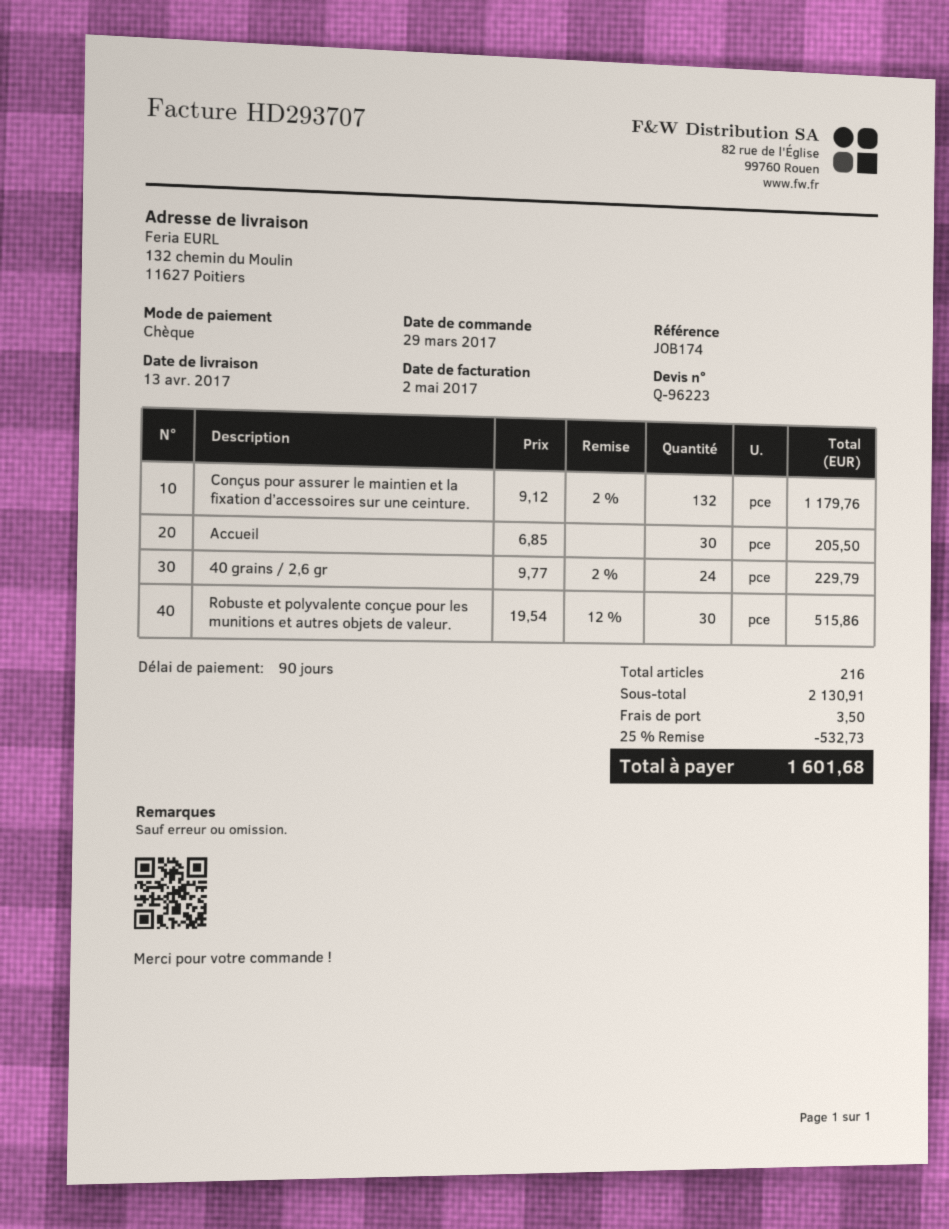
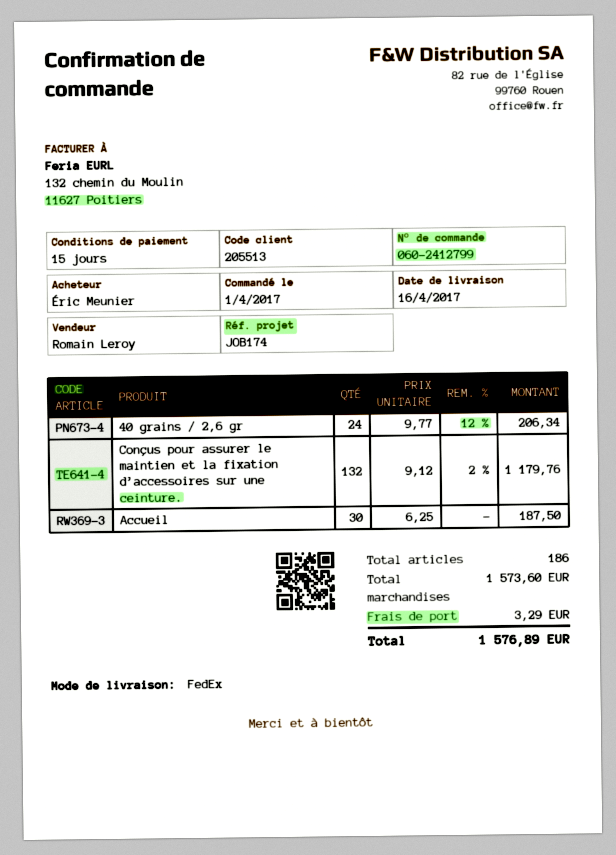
order date: 2017-03-29 -> 2017-04-01
delivery date: 2017-04-13 -> 2017-04-16
payment terms: 90 days -> 15 days
Accueil: 30 x 6.85 = 205.50 -> 30 x 6.25 = 187.50
40 grains / 2,6 gr: 24 x 9.77 - 2% = 229.79 -> 24 x 9.77 - 12% = 206.34
Robuste et polyvalente conçue pour les munitions et autres objets de valeur.: 30 x 19.54 - 12% = 515.86 -> none
total quantity: 216 -> 186
subtotal: 2130.91 -> 1573.60
discount: 25% = 532.73 -> none
shipping: 3.50 -> 3.29
total: 1601.68 -> 1576.89

